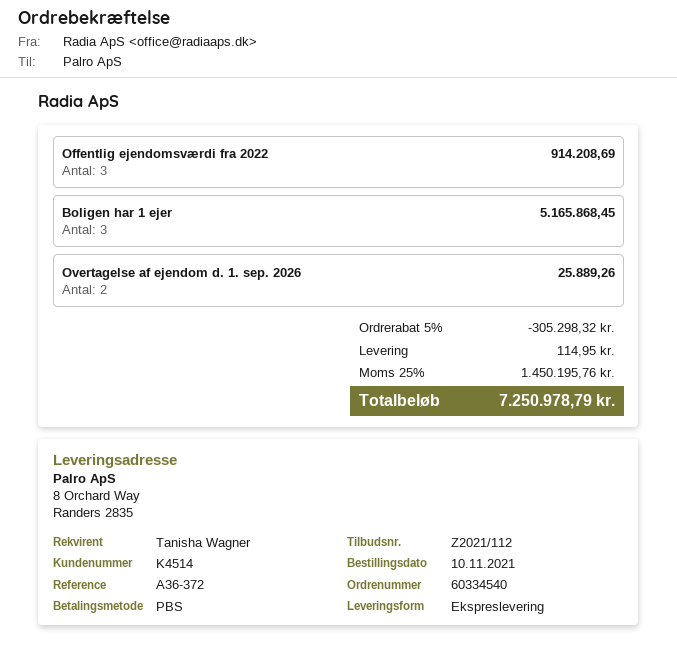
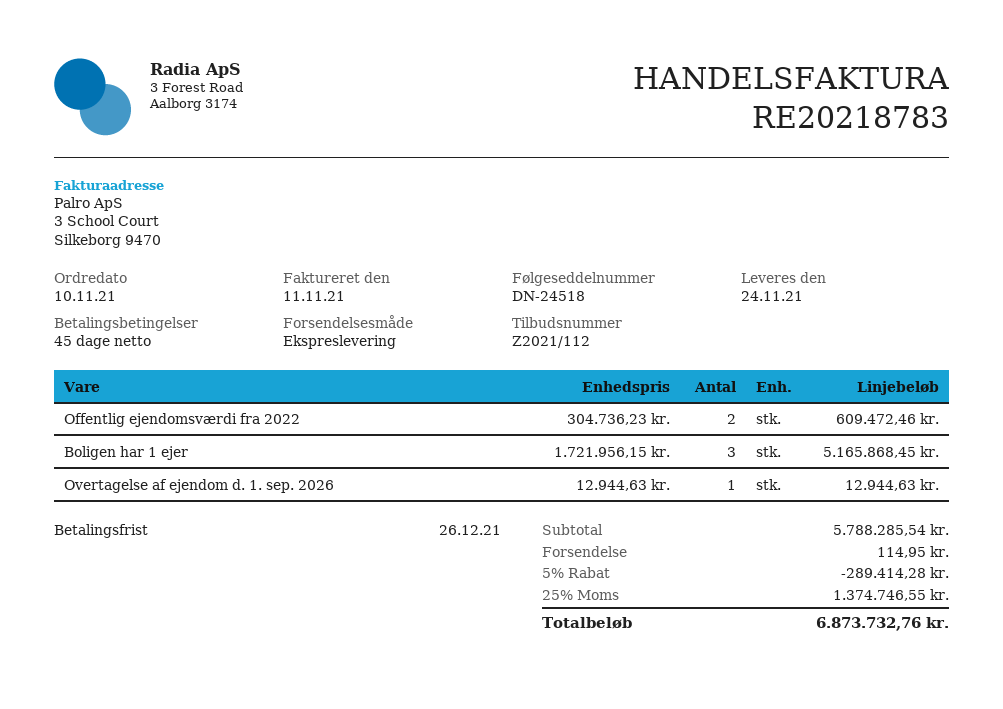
Offentlig ejendomsværdi fra 2022: 3 for 914208.69 -> 2 for 609472.46
Overtagelse af ejendom d. 1. sep. 2026: 2 for 25889.26 -> 1 for 12944.63
discount: 5% = 305298.32 -> 5% = 289414.28
tax: 25% = 1450195.76 -> 25% = 1374746.55
total: 7250978.79 -> 6873732.76

